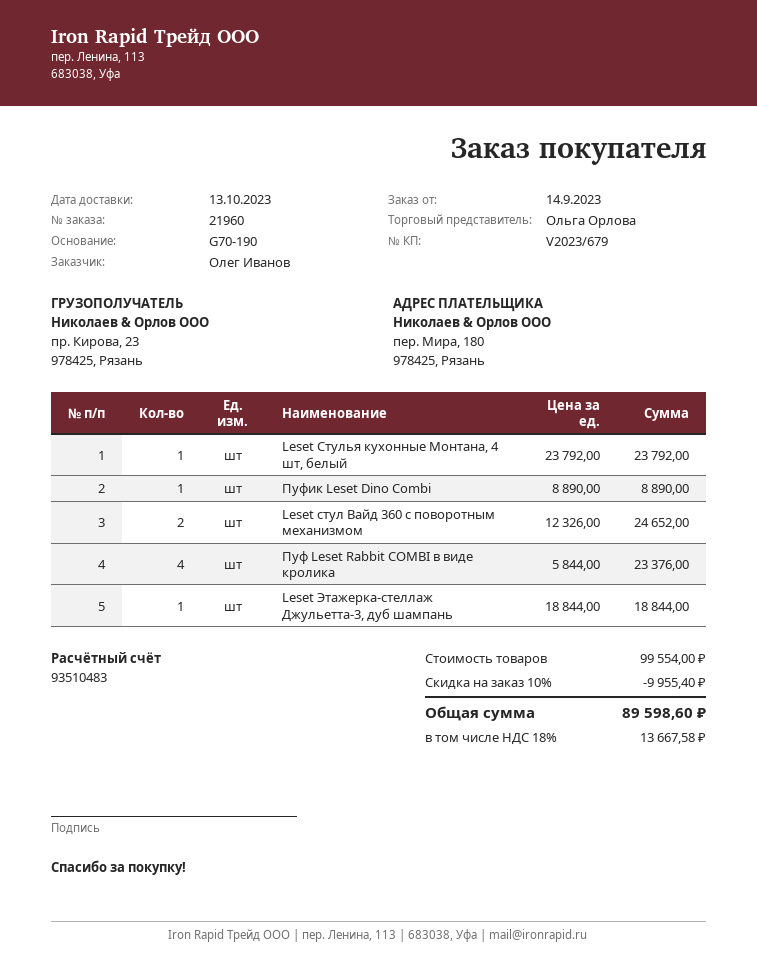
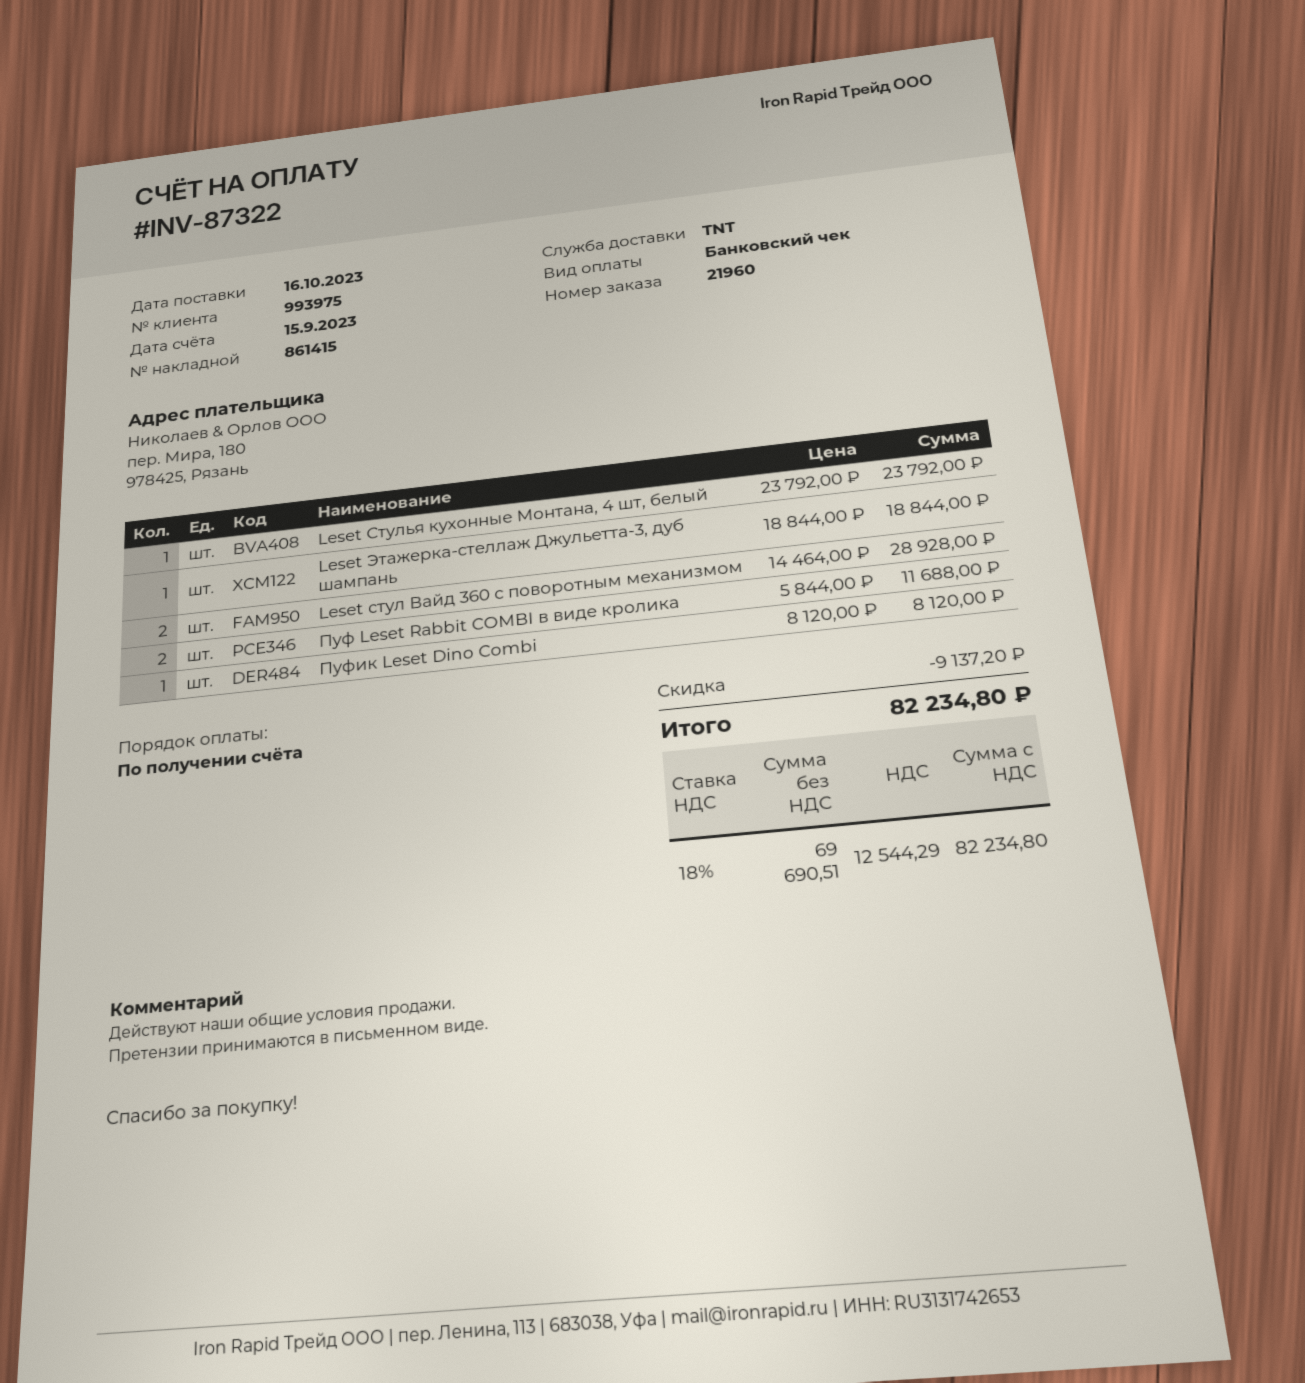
delivery date: 2023-10-13 -> 2023-10-16
Пуфик Leset Dino Combi: 1 x 8890.00 = 8890.00 -> 1 x 8120.00 = 8120.00
Leset стул Вайд 360 с поворотным механизмом: 2 x 12326.00 = 24652.00 -> 2 x 14464.00 = 28928.00
Пуф Leset Rabbit COMBI в виде кролика: 4 x 5844.00 = 23376.00 -> 2 x 5844.00 = 11688.00
discount: 9955.40 -> 9137.20
tax: 18% = 13667.58 -> 18% = 12544.29
total: 89598.60 -> 82234.80

